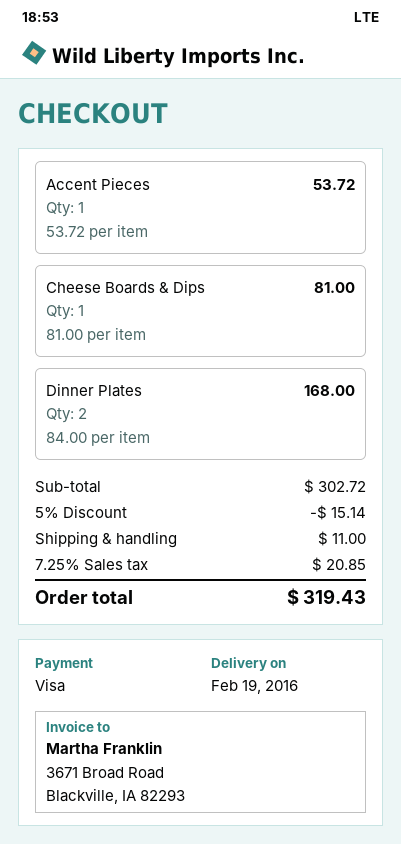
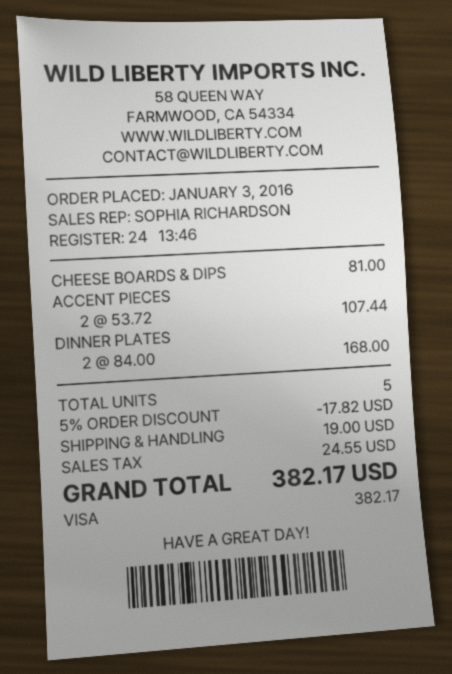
Accent Pieces: 1 x 53.72 = 53.72 -> 2 x 53.72 = 107.44
discount: 5% = 15.14 -> 5% = 17.82
shipping: 11.00 -> 19.00
tax: 20.85 -> 24.55
total: 319.43 -> 382.17

